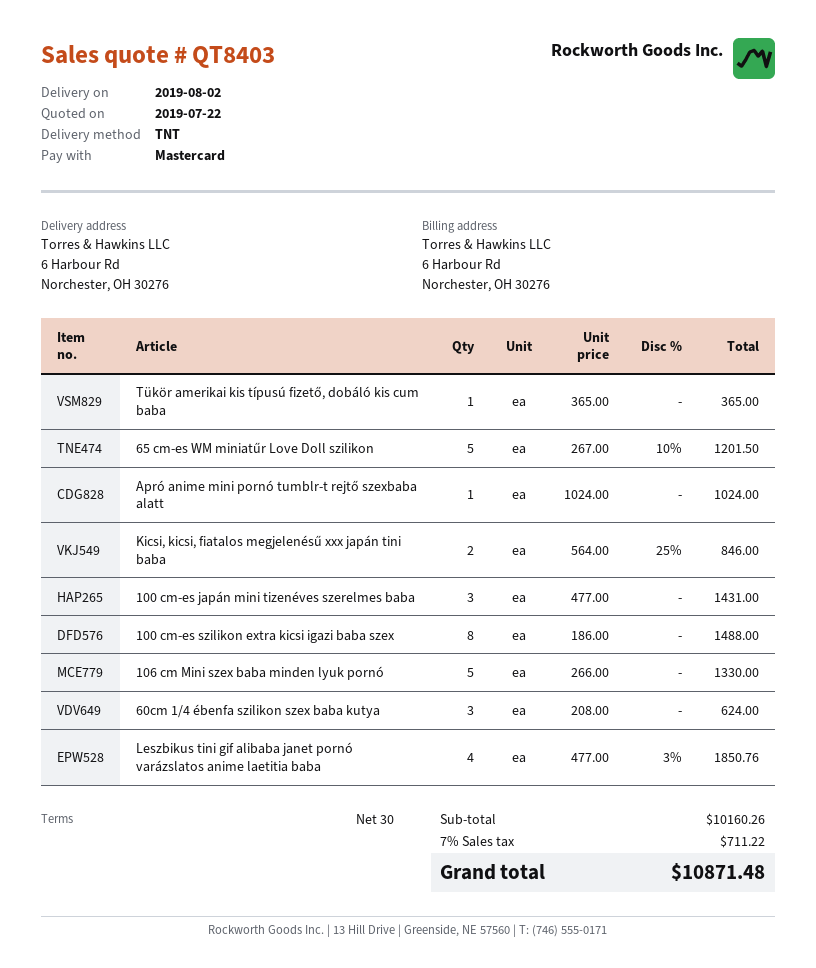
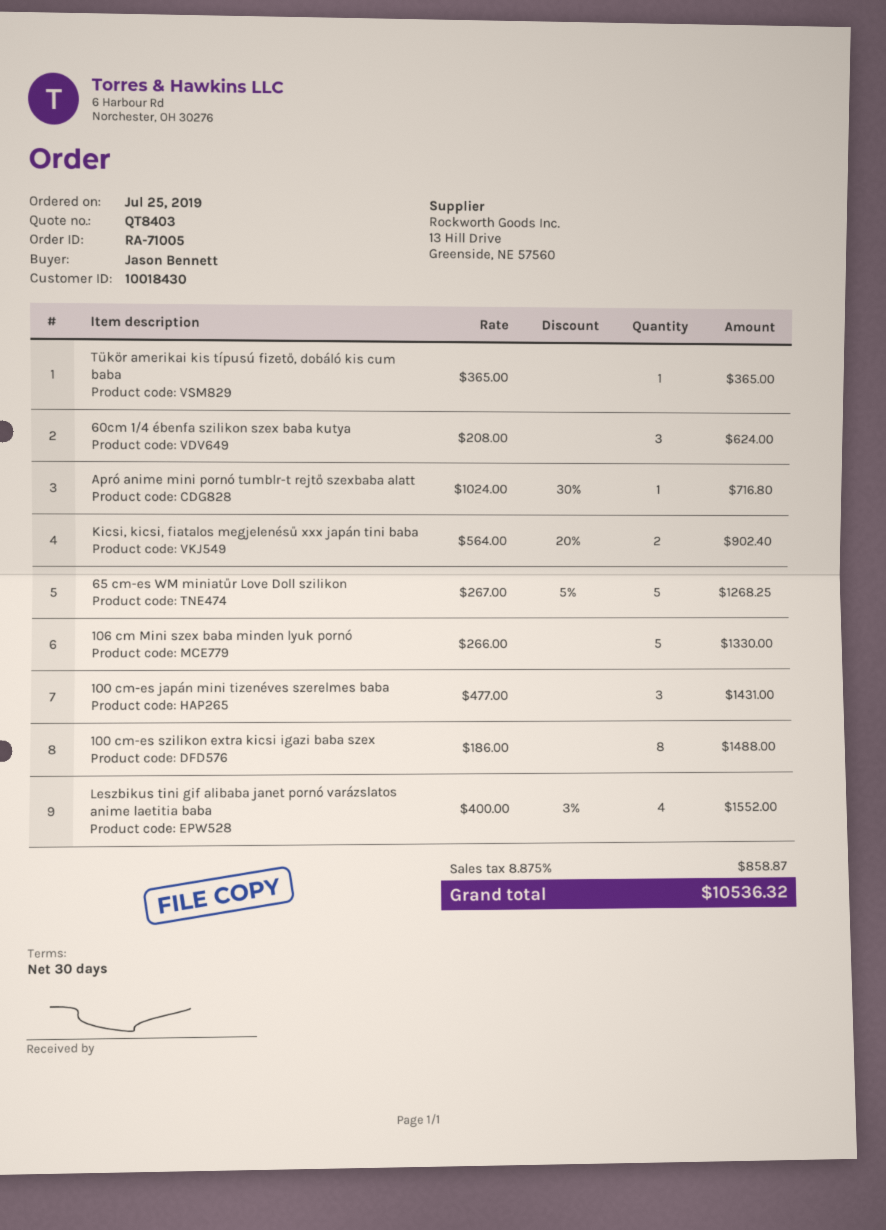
65 cm-es WM miniatűr Love Doll szilikon: 5 x 267.00 - 10% = 1201.50 -> 5 x 267.00 - 5% = 1268.25
Apró anime mini pornó tumblr-t rejtő szexbaba alatt: 1 x 1024.00 = 1024.00 -> 1 x 1024.00 - 30% = 716.80
Kicsi, kicsi, fiatalos megjelenésű xxx japán tini baba: 2 x 564.00 - 25% = 846.00 -> 2 x 564.00 - 20% = 902.40
Leszbikus tini gif alibaba janet pornó varázslatos anime laetitia baba: 4 x 477.00 - 3% = 1850.76 -> 4 x 400.00 - 3% = 1552.00
tax: 7% = 711.22 -> 8.875% = 858.87
total: 10871.48 -> 10536.32

